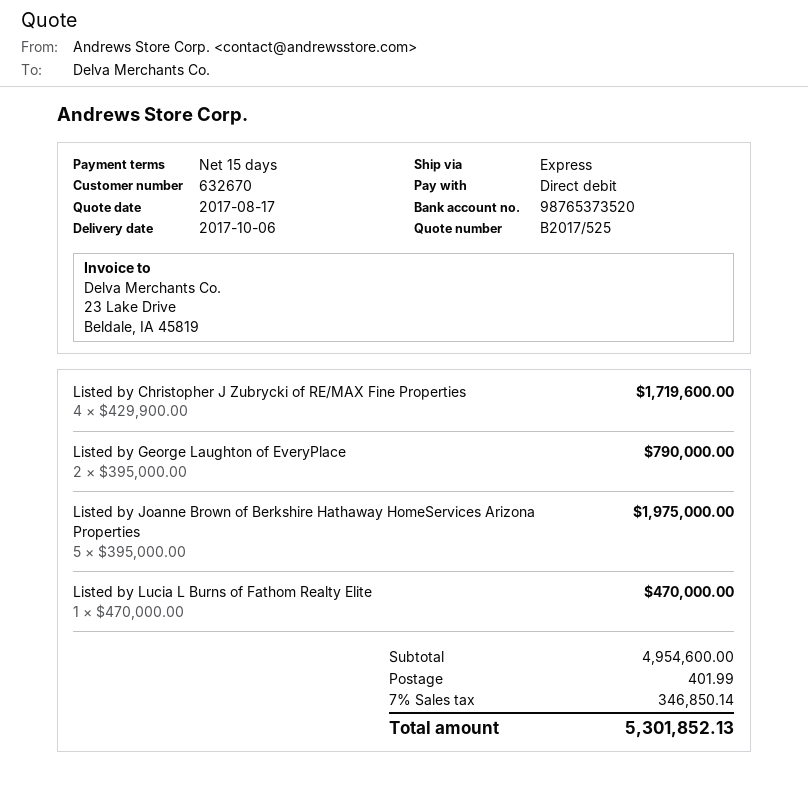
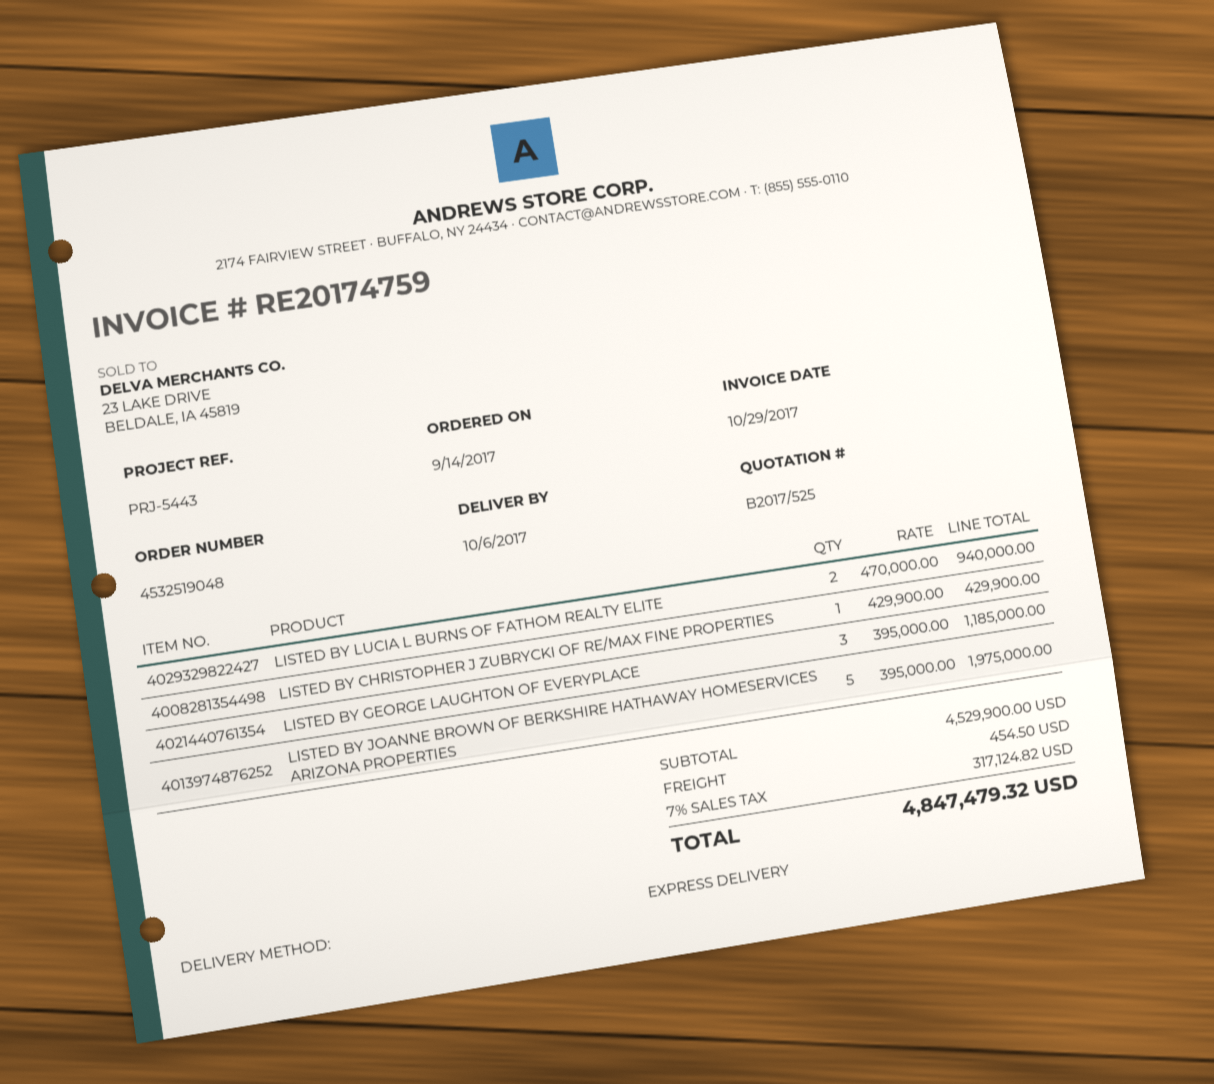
Listed by Christopher J Zubrycki of RE/MAX Fine Properties: 4 x 429900.00 = 1719600.00 -> 1 x 429900.00 = 429900.00
Listed by George Laughton of EveryPlace: 2 x 395000.00 = 790000.00 -> 3 x 395000.00 = 1185000.00
Listed by Lucia L Burns of Fathom Realty Elite: 1 x 470000.00 = 470000.00 -> 2 x 470000.00 = 940000.00
subtotal: 4954600.00 -> 4529900.00
shipping: 401.99 -> 454.50
tax: 7% = 346850.14 -> 7% = 317124.82
total: 5301852.13 -> 4847479.32

